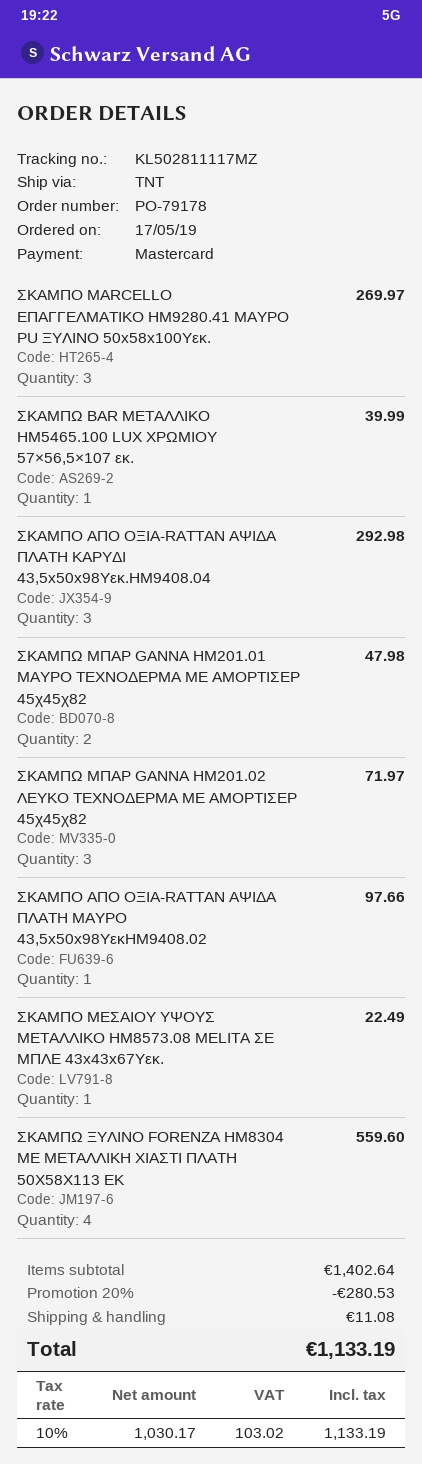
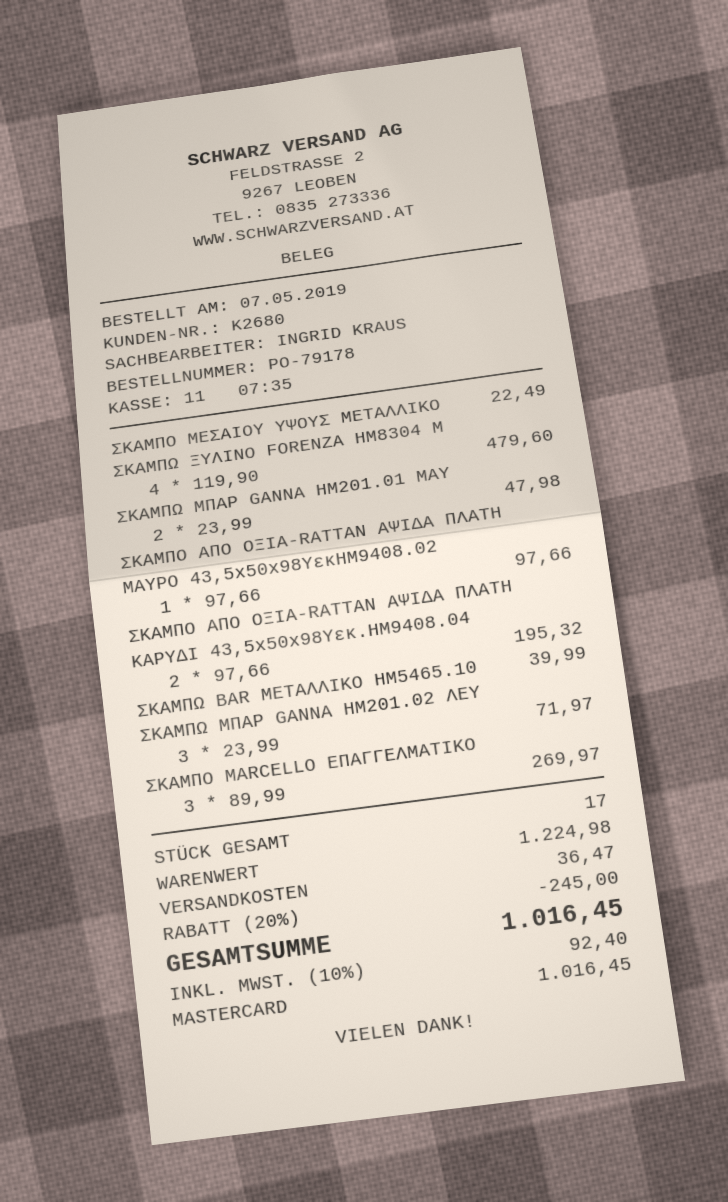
order date: 2019-05-17 -> 2019-05-07
ΣΚΑΜΠΟ ΑΠΟ ΟΞΙΑ-RATTAN ΑΨΙΔΑ ΠΛΑΤΗ ΚΑΡΥΔΙ 43,5x50x98Yεκ.HM9408.04: 3 for 292.98 -> 2 for 195.32
ΣΚΑΜΠΩ ΞΥΛΙΝΟ FORENZA HM8304 ΜΕ ΜΕΤΑΛΛΙΚΗ ΧΙΑΣΤΙ ΠΛΑΤΗ 50Χ58Χ113 ΕΚ: 4 for 559.60 -> 4 for 479.60
subtotal: 1402.64 -> 1224.98
discount: 20% = 280.53 -> 20% = 245.00
shipping: 11.08 -> 36.47
tax: 10% = 103.02 -> 10% = 92.40
total: 1133.19 -> 1016.45

